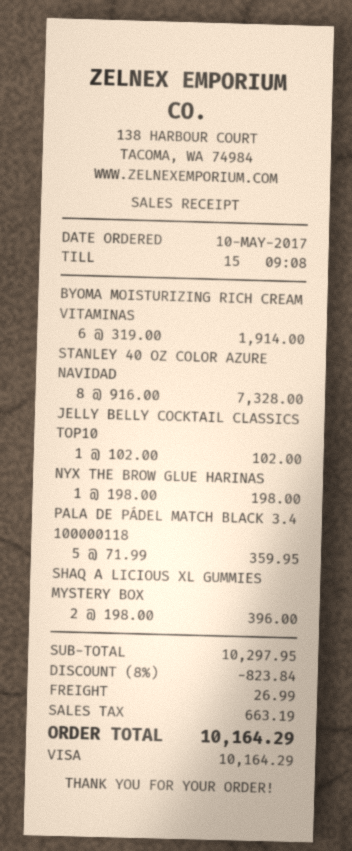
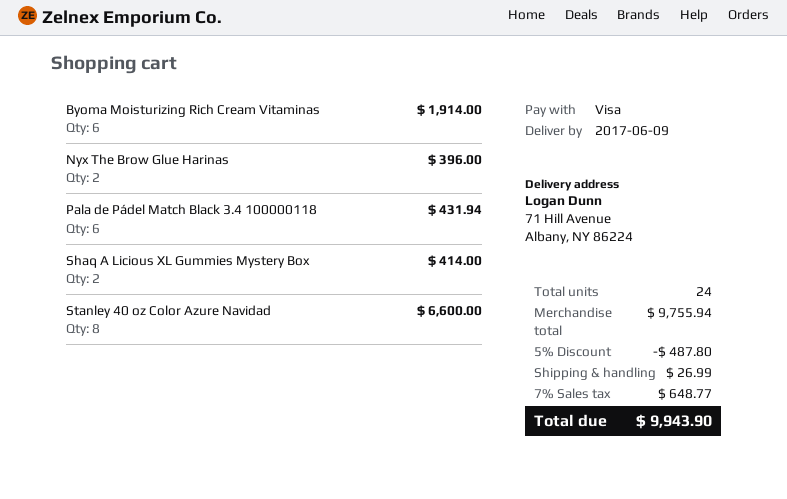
STANLEY 40 OZ COLOR AZURE NAVIDAD: 8 for 7328.00 -> 8 for 6600.00
JELLY BELLY COCKTAIL CLASSICS TOP10: 1 for 102.00 -> none
NYX THE BROW GLUE HARINAS: 1 for 198.00 -> 2 for 396.00
PALA DE PÁDEL MATCH BLACK 3.4 100000118: 5 for 359.95 -> 6 for 431.94
SHAQ A LICIOUS XL GUMMIES MYSTERY BOX: 2 for 396.00 -> 2 for 414.00
subtotal: 10297.95 -> 9755.94
discount: 8% = 823.84 -> 5% = 487.80
tax: 663.19 -> 648.77
total: 10164.29 -> 9943.90

